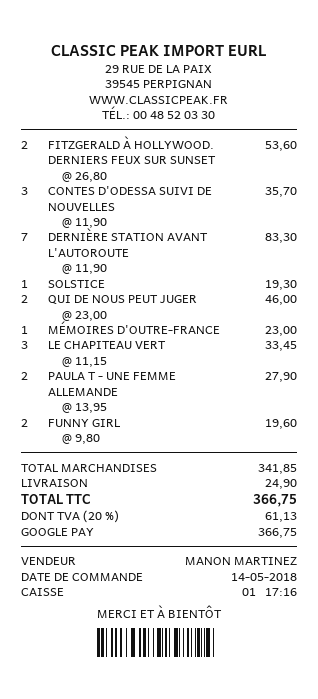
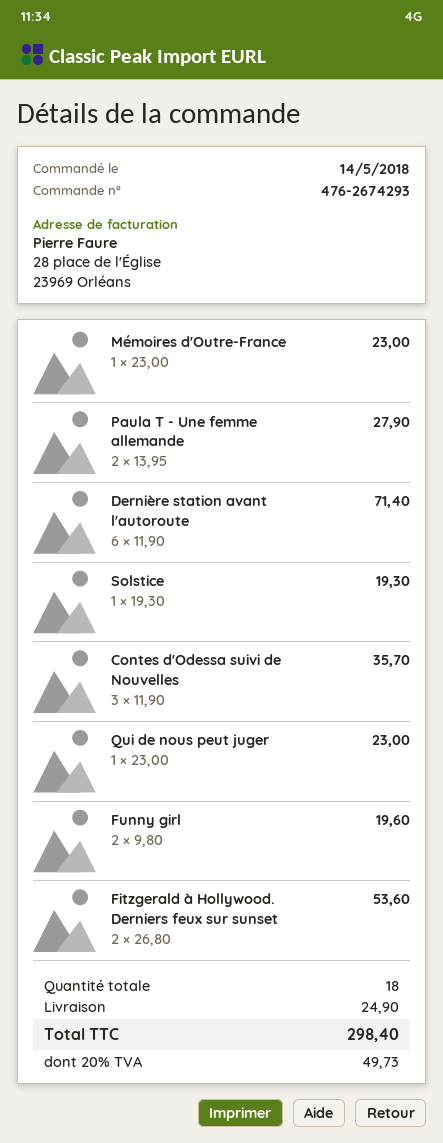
DERNIÈRE STATION AVANT L'AUTOROUTE: 7 x 11.90 = 83.30 -> 6 x 11.90 = 71.40
QUI DE NOUS PEUT JUGER: 2 x 23.00 = 46.00 -> 1 x 23.00 = 23.00
LE CHAPITEAU VERT: 3 x 11.15 = 33.45 -> none
tax: 20% = 61.13 -> 20% = 49.73
total: 366.75 -> 298.40

